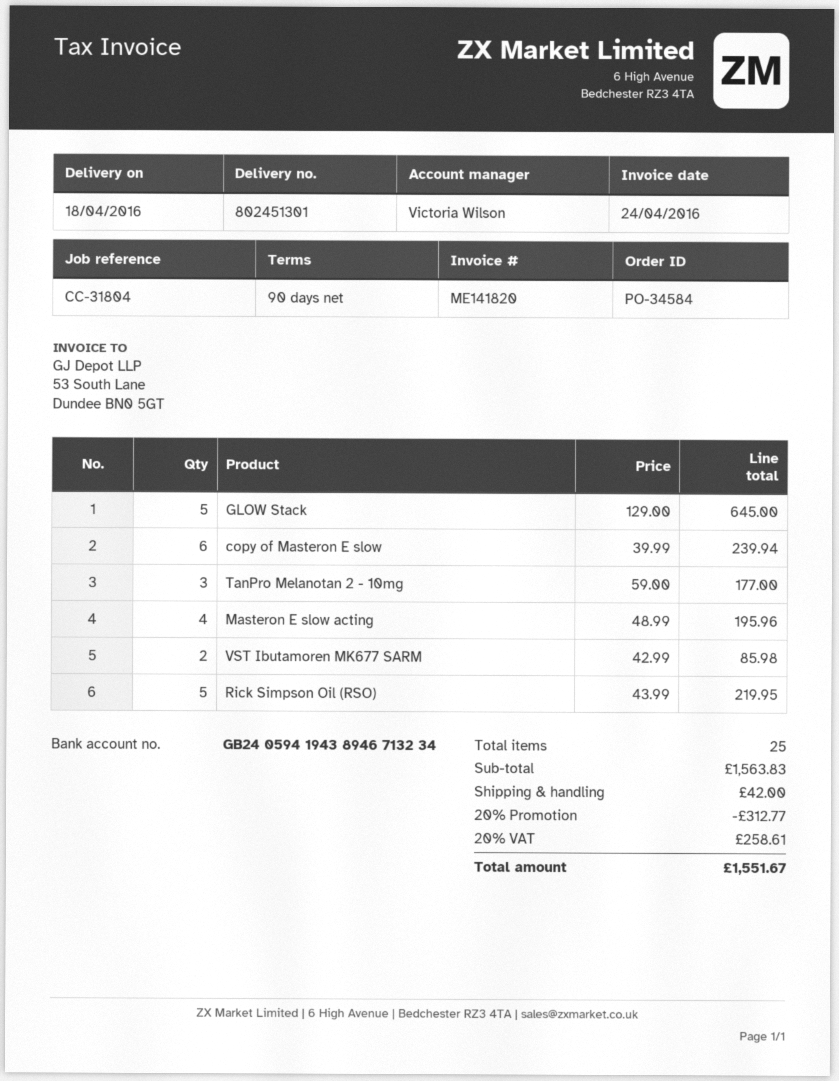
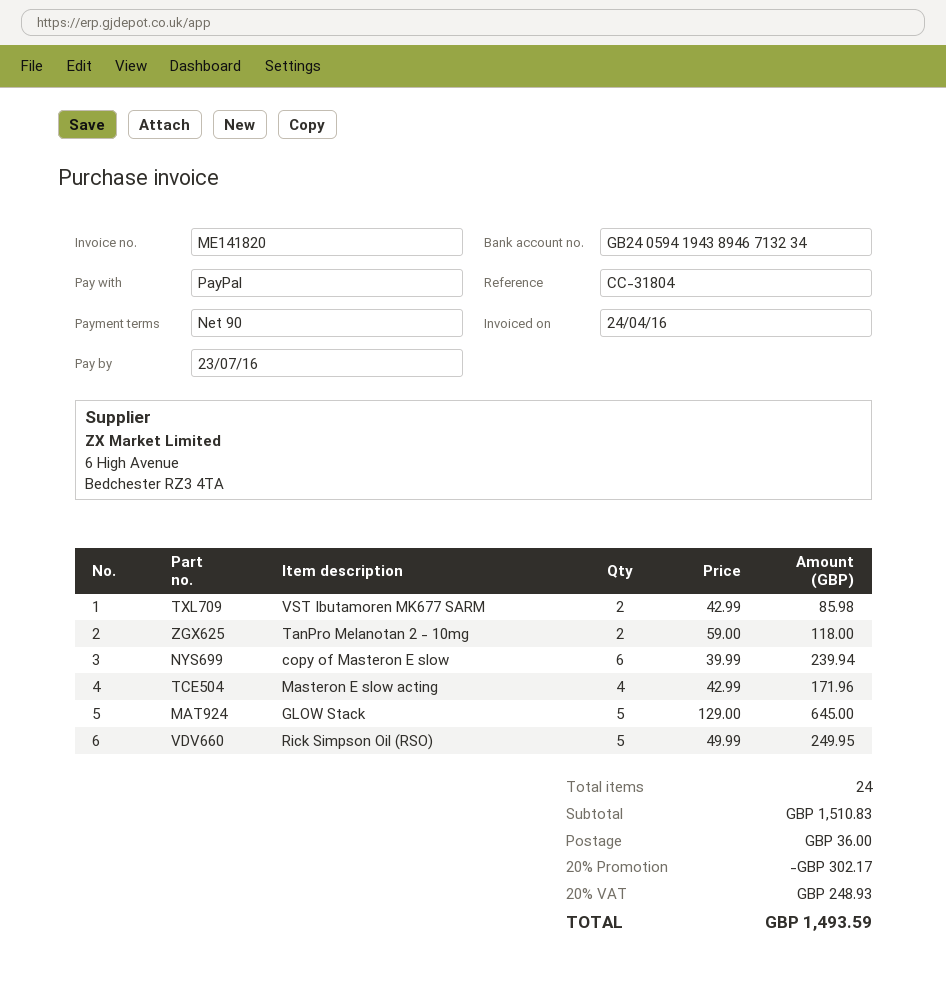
TanPro Melanotan 2 - 10mg: 3 x 59.00 = 177.00 -> 2 x 59.00 = 118.00
Masteron E slow acting: 4 x 48.99 = 195.96 -> 4 x 42.99 = 171.96
Rick Simpson Oil (RSO): 5 x 43.99 = 219.95 -> 5 x 49.99 = 249.95
total quantity: 25 -> 24
subtotal: 1563.83 -> 1510.83
discount: 20% = 312.77 -> 20% = 302.17
shipping: 42.00 -> 36.00
tax: 20% = 258.61 -> 20% = 248.93
total: 1551.67 -> 1493.59

